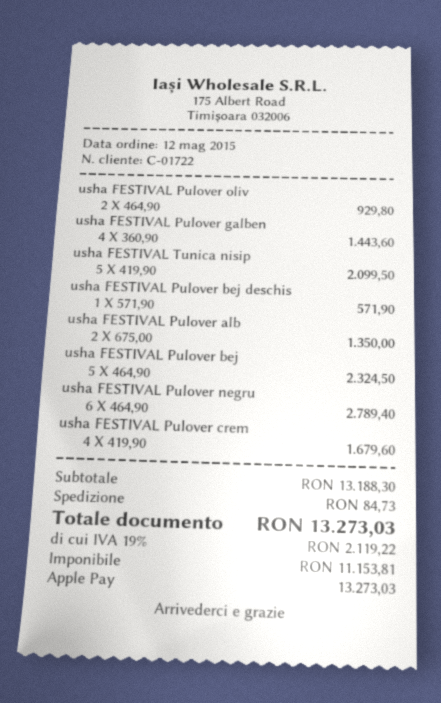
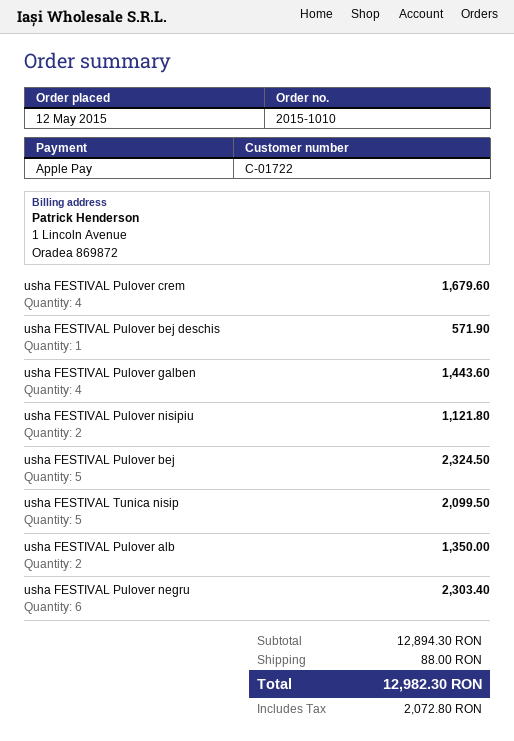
usha FESTIVAL Pulover oliv: 2 for 929.80 -> none
usha FESTIVAL Pulover negru: 6 for 2789.40 -> 6 for 2303.40
usha FESTIVAL Pulover nisipiu: none -> 2 for 1121.80
subtotal: 13188.30 -> 12894.30
shipping: 84.73 -> 88.00
tax: 2119.22 -> 2072.80
total: 13273.03 -> 12982.30

